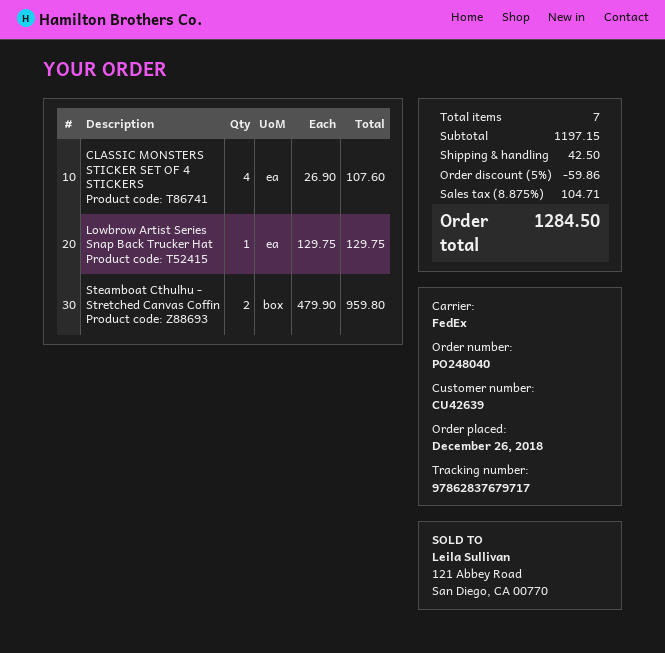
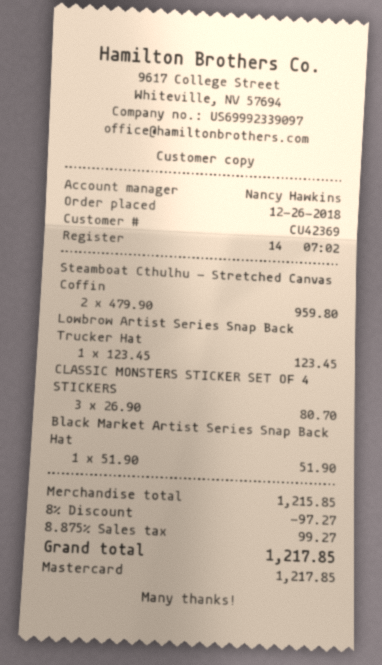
customer number: CU42639 -> CU42369
CLASSIC MONSTERS STICKER SET OF 4 STICKERS: 4 x 26.90 = 107.60 -> 3 x 26.90 = 80.70
Lowbrow Artist Series Snap Back Trucker Hat: 1 x 129.75 = 129.75 -> 1 x 123.45 = 123.45
Black Market Artist Series Snap Back Hat: none -> 1 x 51.90 = 51.90
subtotal: 1197.15 -> 1215.85
discount: 5% = 59.86 -> 8% = 97.27
shipping: 42.50 -> none
tax: 8.875% = 104.71 -> 8.875% = 99.27
total: 1284.50 -> 1217.85

